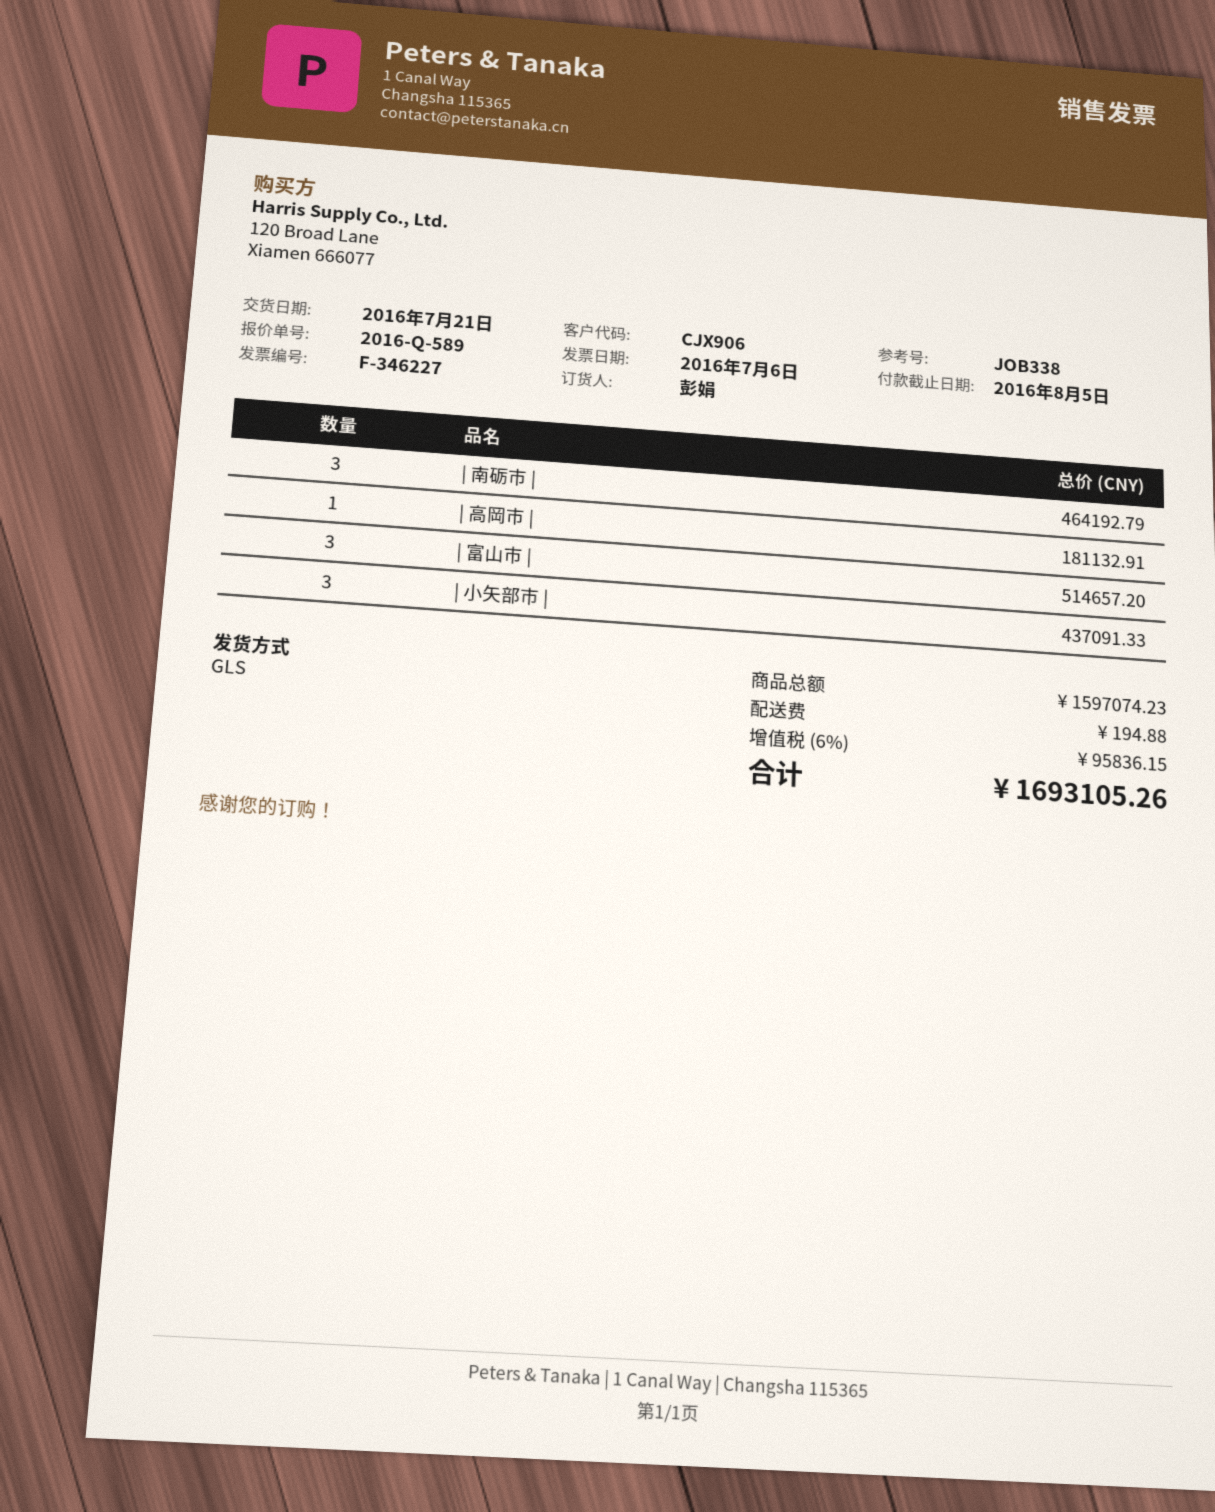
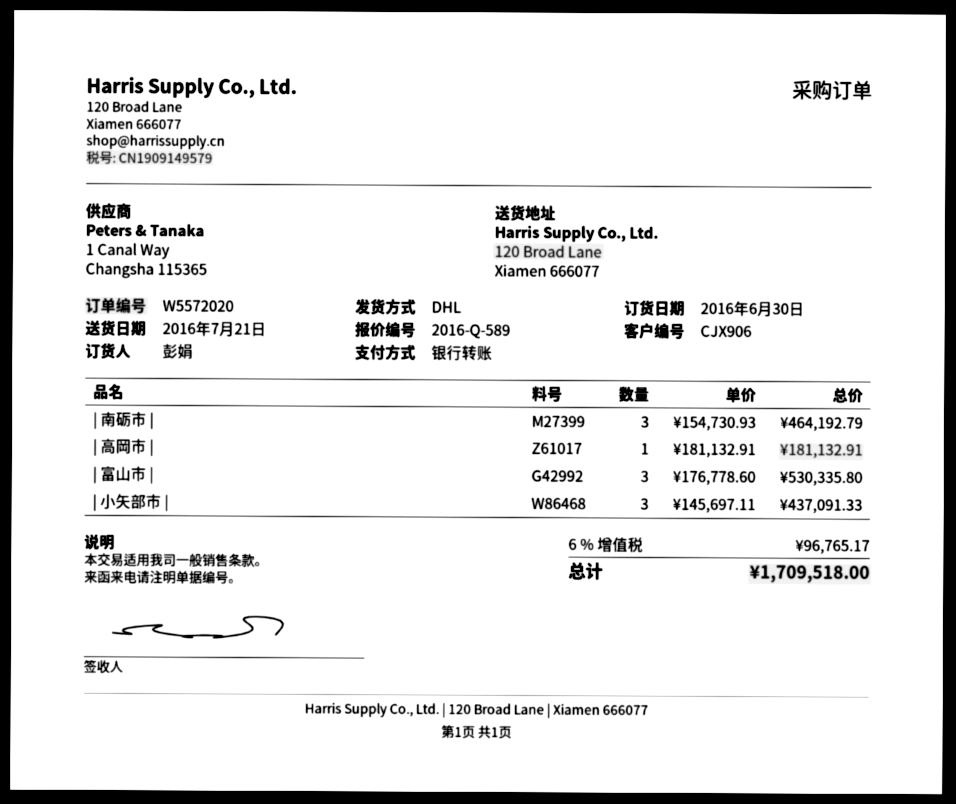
shipping method: GLS -> DHL
| 富山市 |: 3 for 514657.20 -> 3 for 530335.80
shipping: 194.88 -> none
tax: 6% = 95836.15 -> 6% = 96765.17
total: 1693105.26 -> 1709518.00

